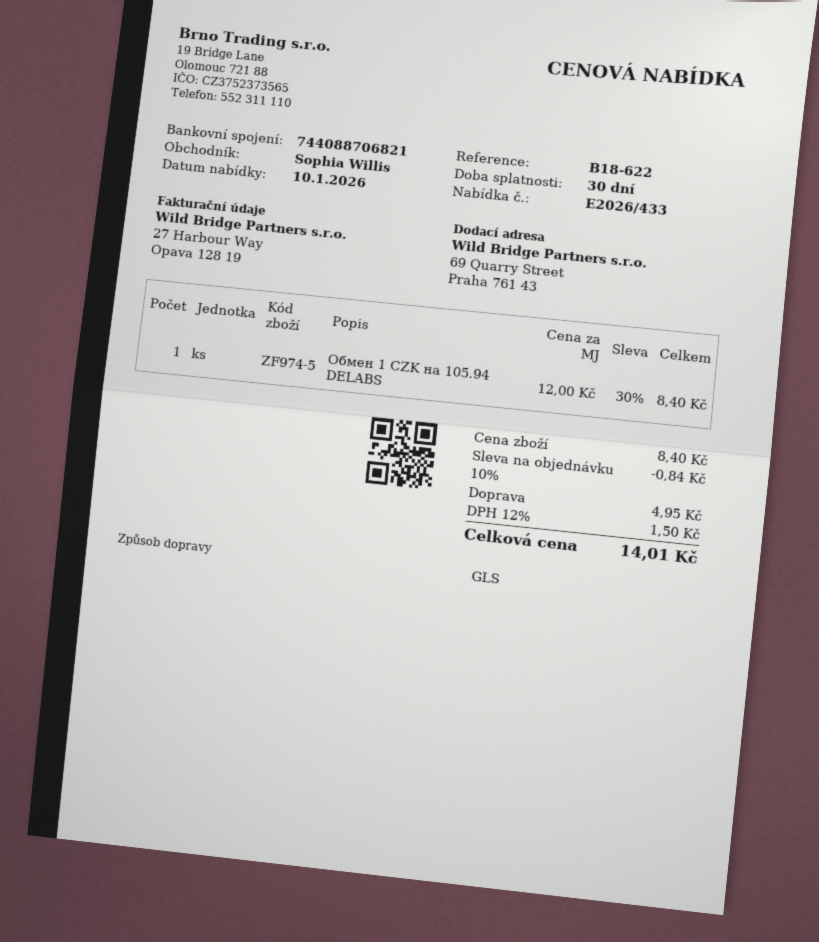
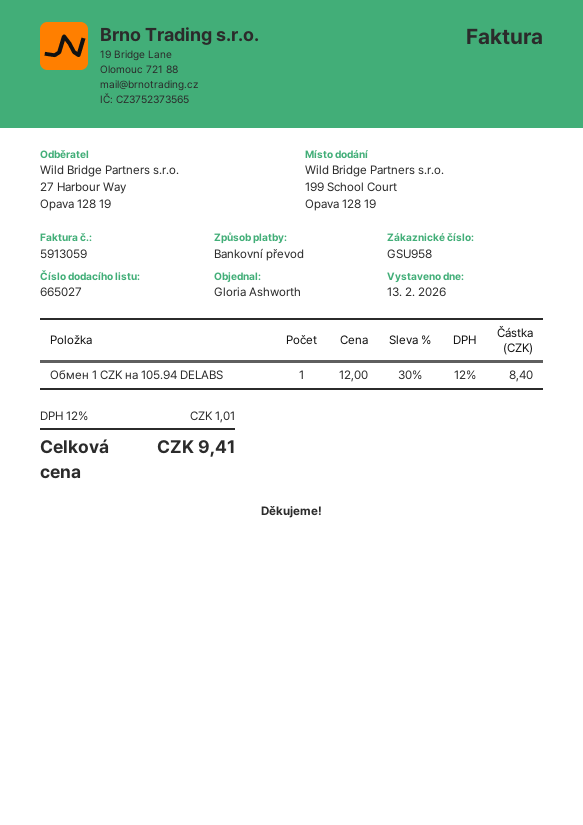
ship to: 69 Quarry Street, Praha 761 43 -> 199 School Court, Opava 128 19
discount: 10% = 0.84 -> none
shipping: 4.95 -> none
tax: 12% = 1.50 -> 12% = 1.01
total: 14.01 -> 9.41

